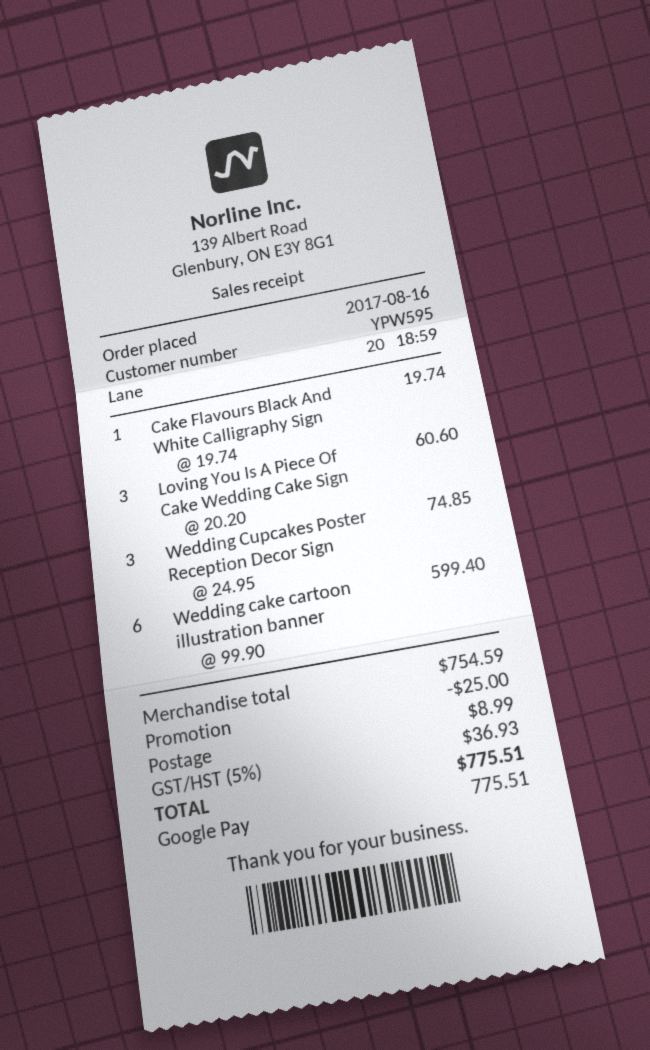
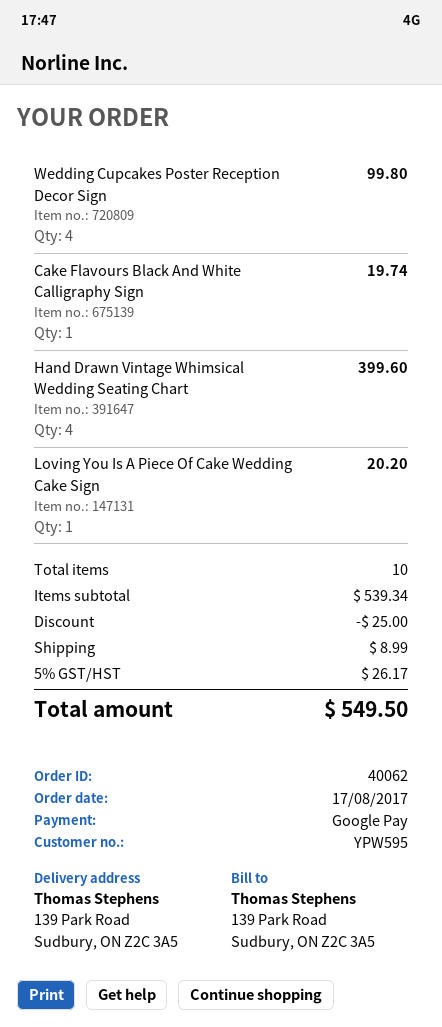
order date: 2017-08-16 -> 2017-08-17
Loving You Is A Piece Of Cake Wedding Cake Sign: 3 for 60.60 -> 1 for 20.20
Wedding Cupcakes Poster Reception Decor Sign: 3 for 74.85 -> 4 for 99.80
Wedding cake cartoon illustration banner: 6 for 599.40 -> none
Hand Drawn Vintage Whimsical Wedding Seating Chart: none -> 4 for 399.60
subtotal: 754.59 -> 539.34
tax: 5% = 36.93 -> 5% = 26.17
total: 775.51 -> 549.50

